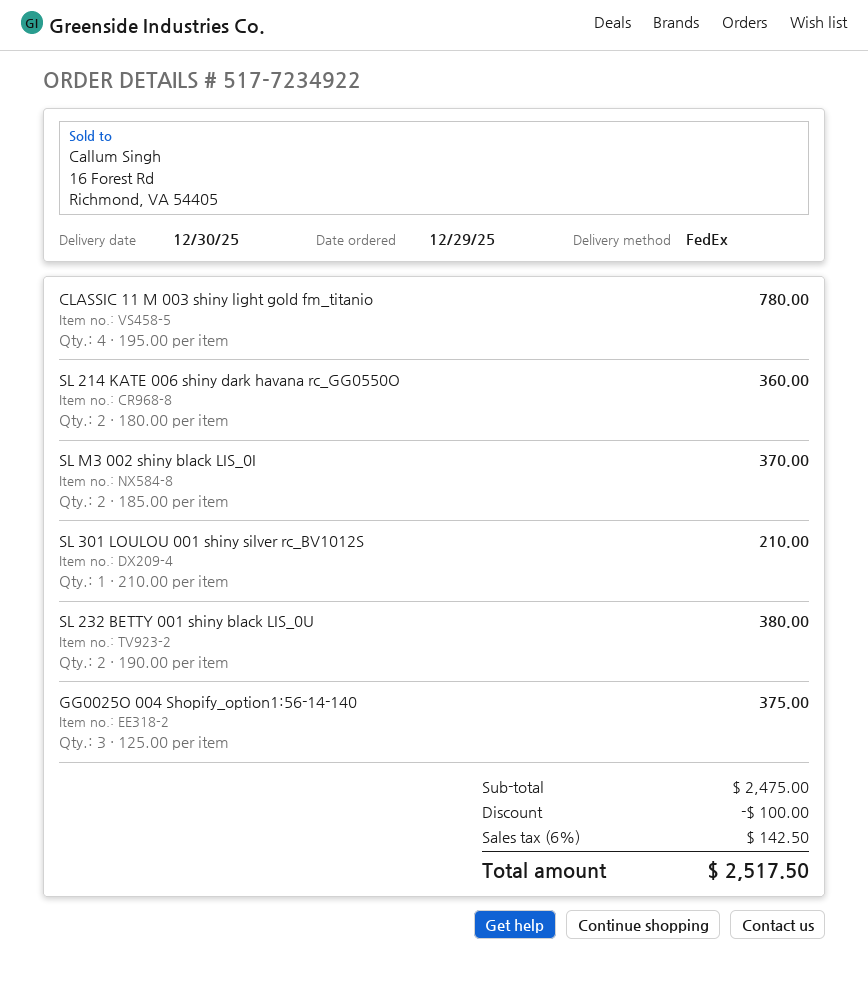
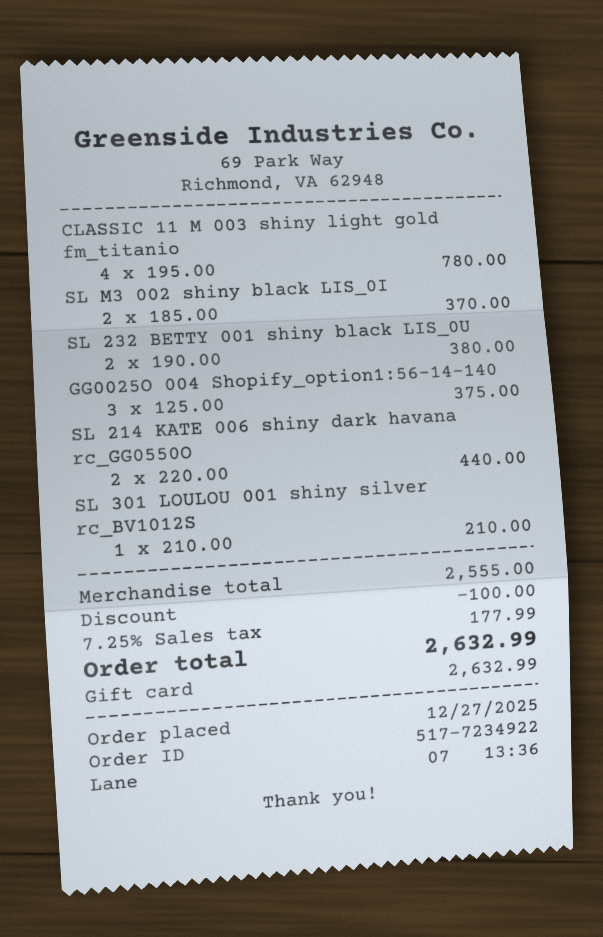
order date: 2025-12-29 -> 2025-12-27
SL 214 KATE 006 shiny dark havana rc_GG0550O: 2 x 180.00 = 360.00 -> 2 x 220.00 = 440.00
subtotal: 2475.00 -> 2555.00
tax: 6% = 142.50 -> 7.25% = 177.99
total: 2517.50 -> 2632.99

